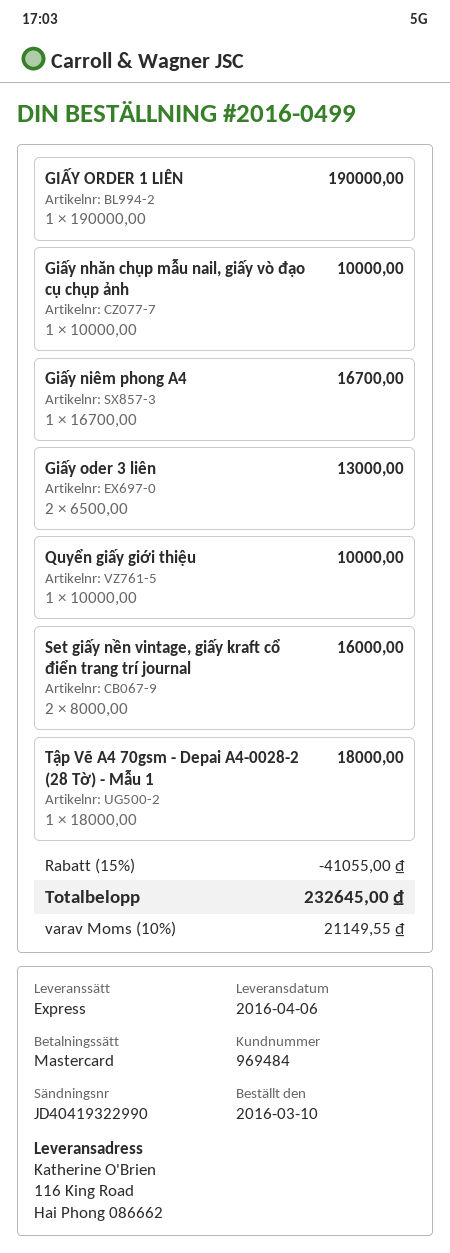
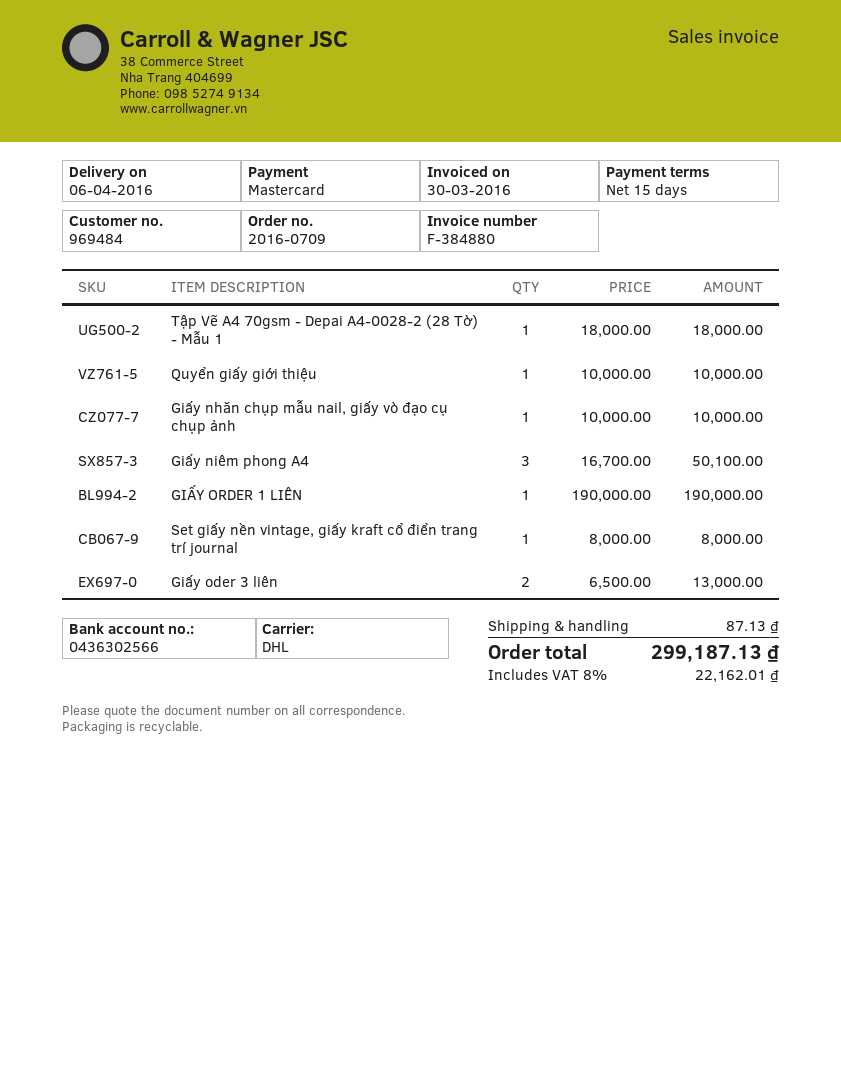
order number: 2016-0499 -> 2016-0709
shipping method: express -> DHL
Giấy niêm phong A4: 1 x 16700.00 = 16700.00 -> 3 x 16700.00 = 50100.00
Set giấy nền vintage, giấy kraft cổ điển trang trí journal: 2 x 8000.00 = 16000.00 -> 1 x 8000.00 = 8000.00
discount: 15% = 41055.00 -> none
shipping: none -> 87.13
tax: 10% = 21149.55 -> 8% = 22162.01
total: 232645.00 -> 299187.13

